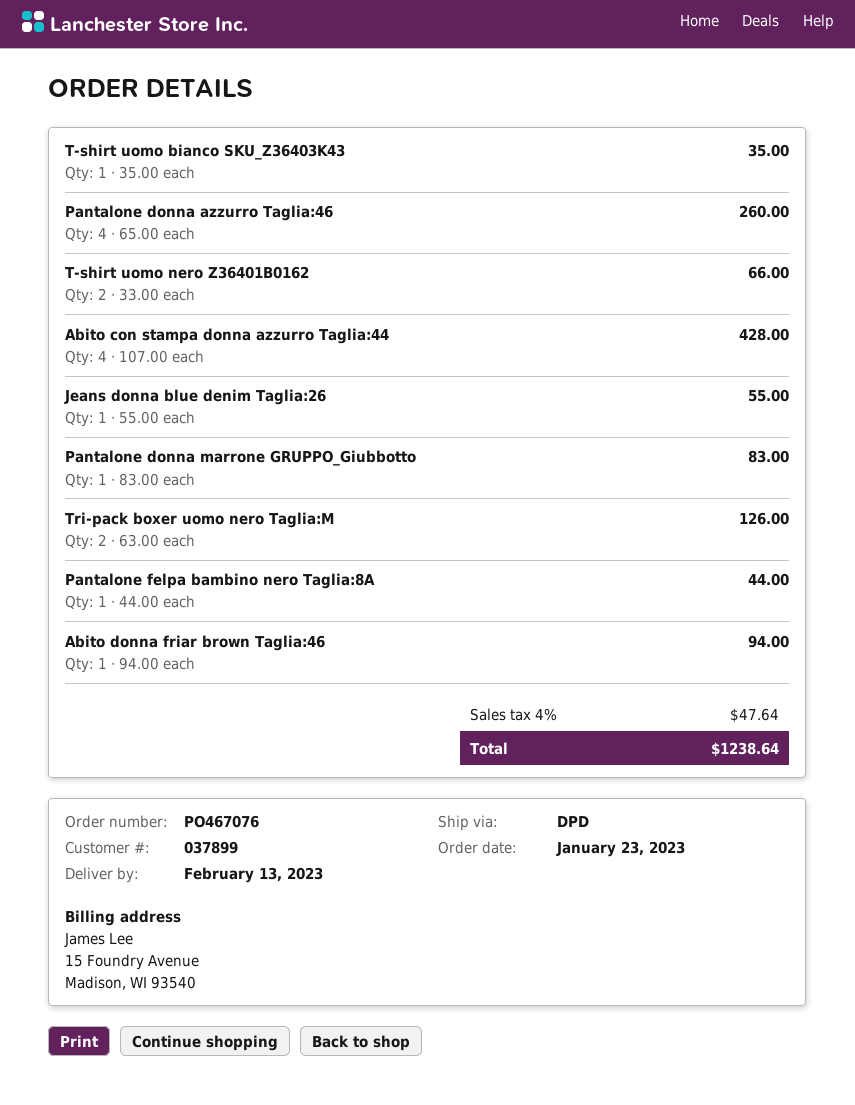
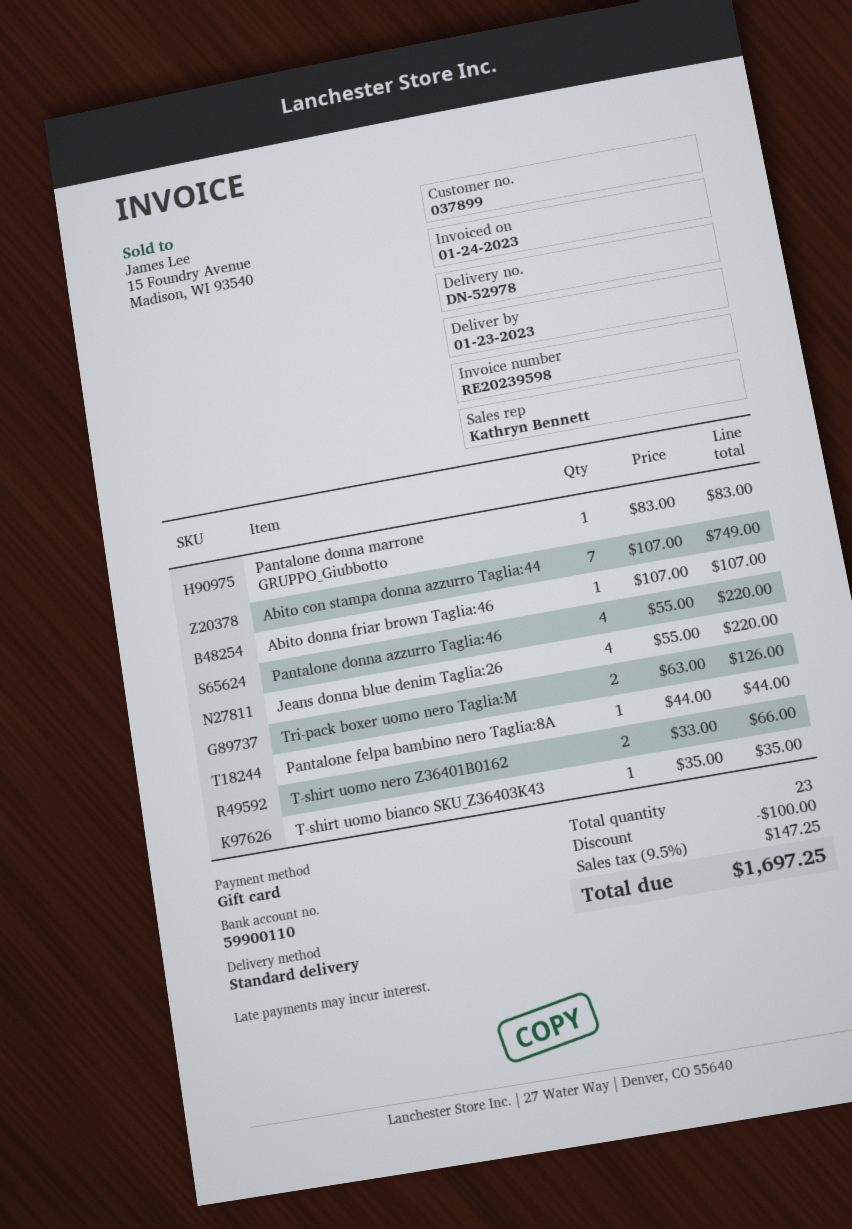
delivery date: 2023-02-13 -> 2023-01-23
shipping method: DPD -> standard
Pantalone donna azzurro Taglia:46: 4 x 65.00 = 260.00 -> 4 x 55.00 = 220.00
Abito con stampa donna azzurro Taglia:44: 4 x 107.00 = 428.00 -> 7 x 107.00 = 749.00
Jeans donna blue denim Taglia:26: 1 x 55.00 = 55.00 -> 4 x 55.00 = 220.00
Abito donna friar brown Taglia:46: 1 x 94.00 = 94.00 -> 1 x 107.00 = 107.00
discount: none -> 100.00
tax: 4% = 47.64 -> 9.5% = 147.25
total: 1238.64 -> 1697.25

